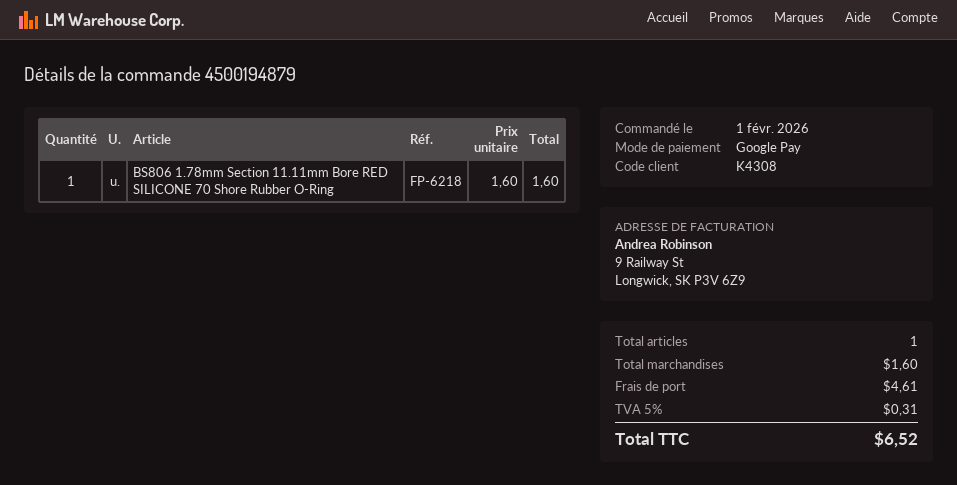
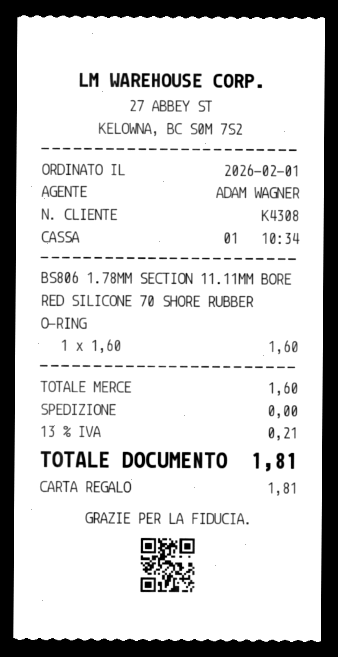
payment method: Google Pay -> gift card
shipping: 4.61 -> 0.00
tax: 5% = 0.31 -> 13% = 0.21
total: 6.52 -> 1.81

